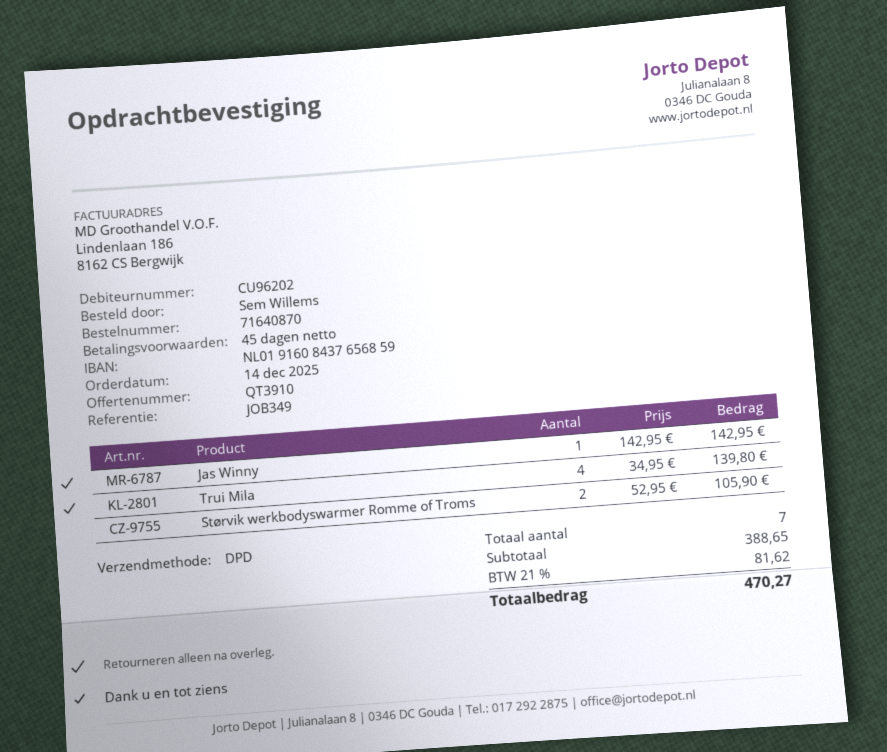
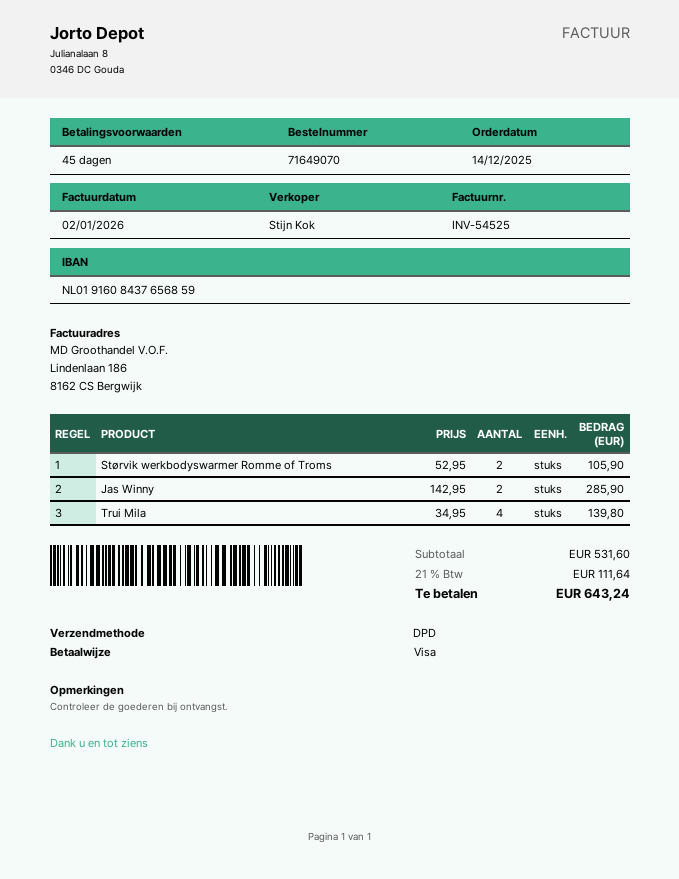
order number: 71640870 -> 71649070
Jas Winny: 1 x 142.95 = 142.95 -> 2 x 142.95 = 285.90
subtotal: 388.65 -> 531.60
tax: 21% = 81.62 -> 21% = 111.64
total: 470.27 -> 643.24

